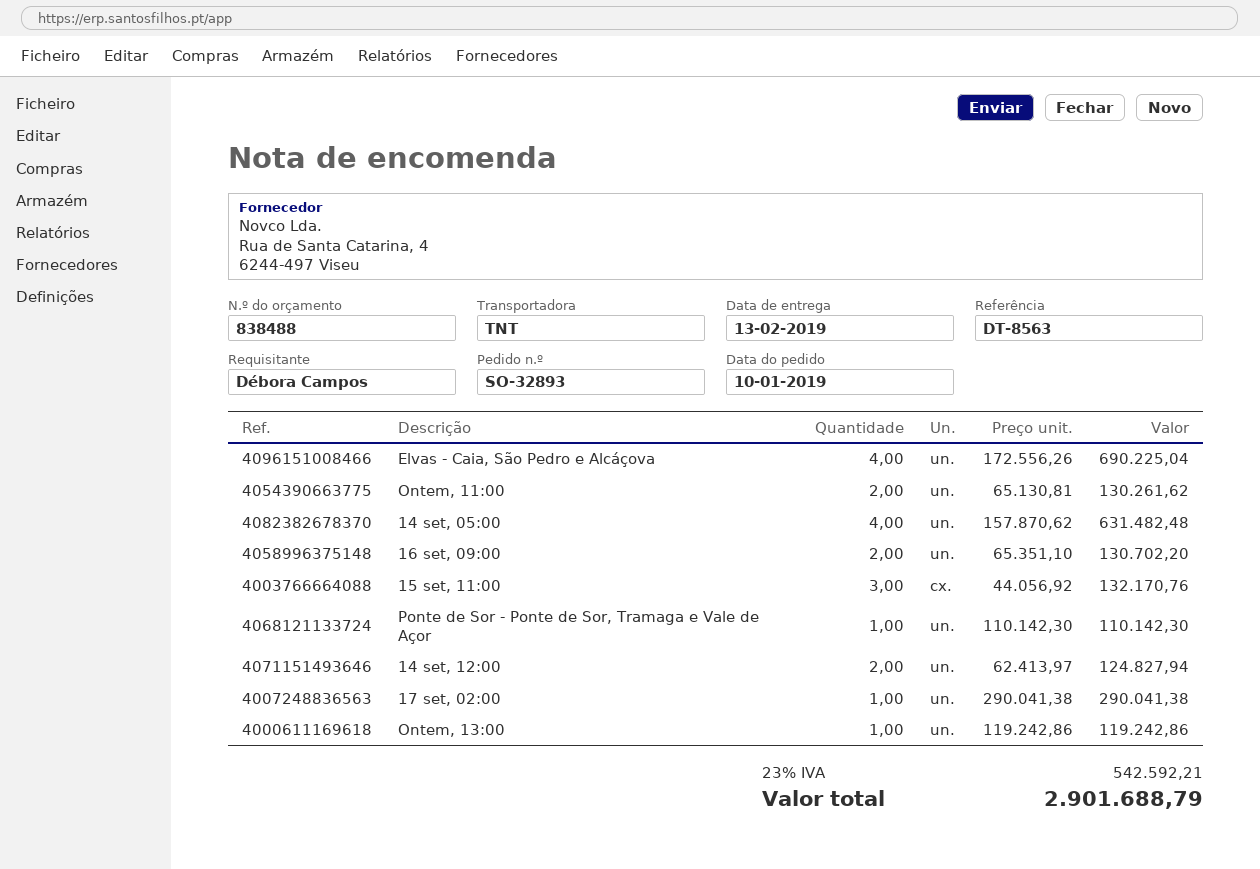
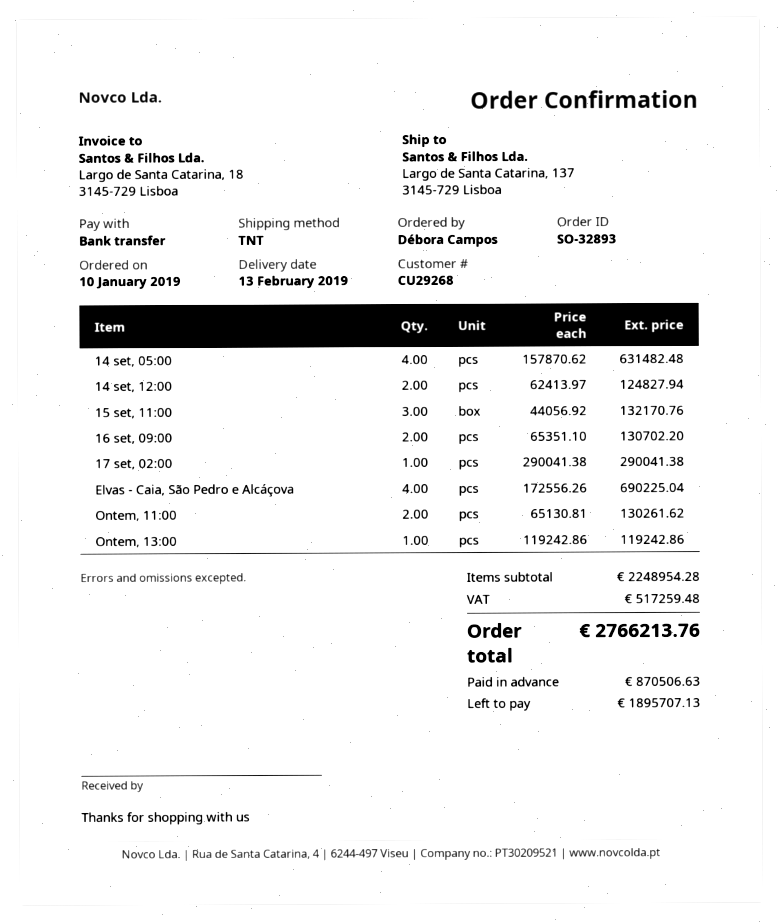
Ponte de Sor - Ponte de Sor, Tramaga e Vale de Açor: 1 x 110142.30 = 110142.30 -> none
tax: 542592.21 -> 517259.48
total: 2901688.79 -> 2766213.76

